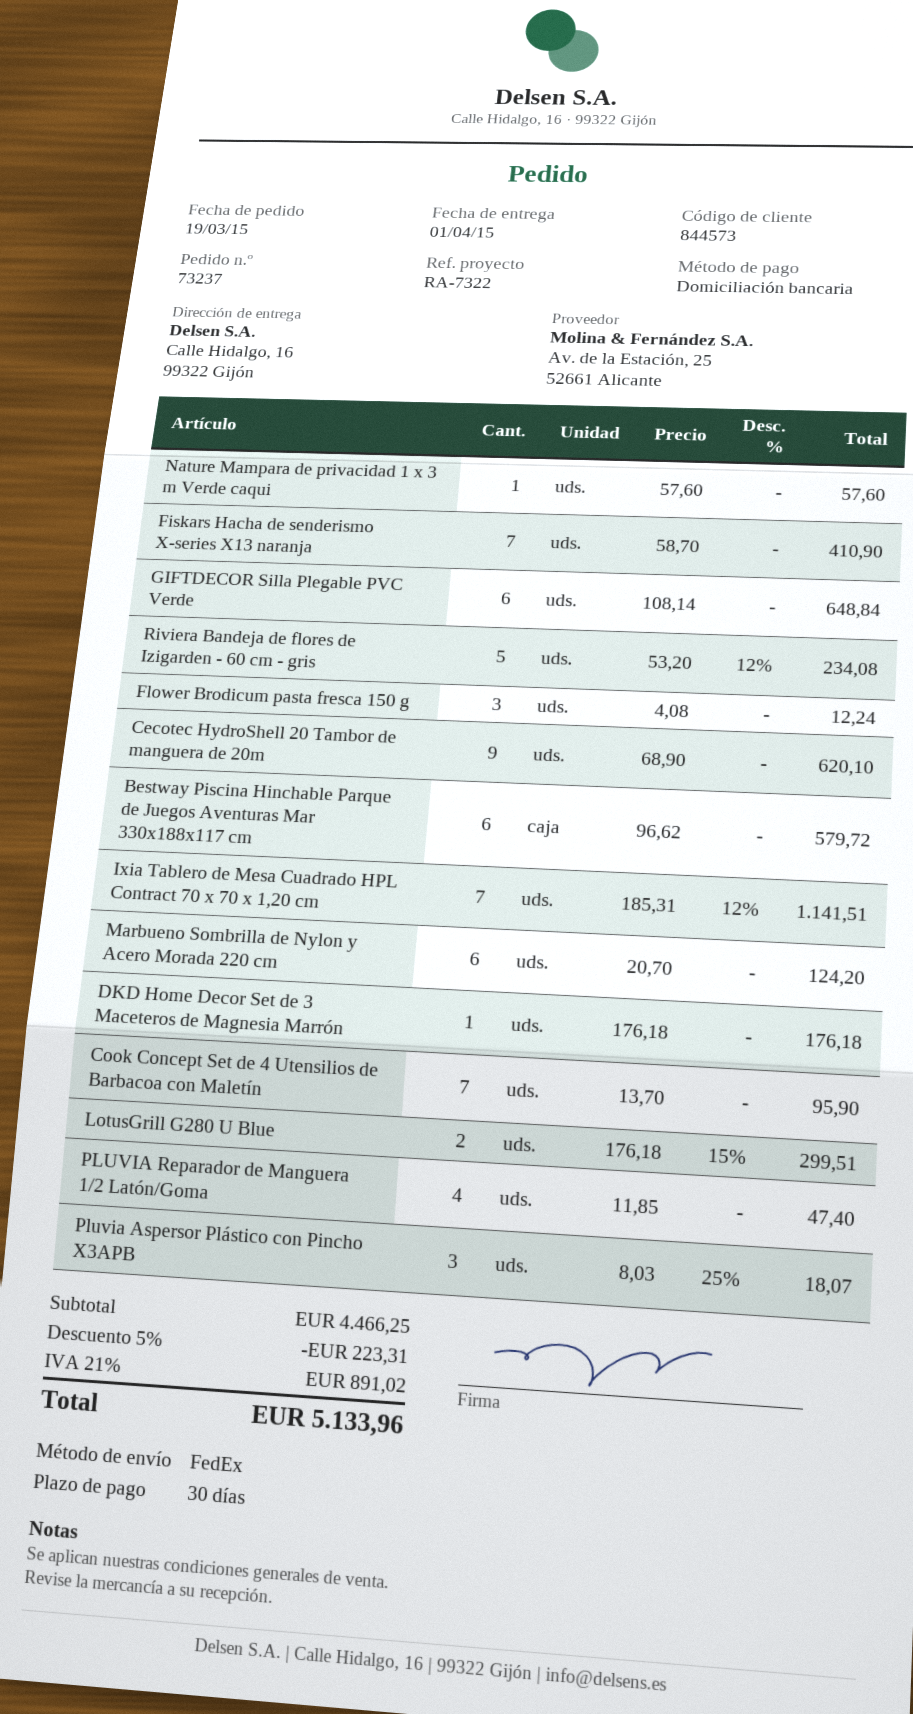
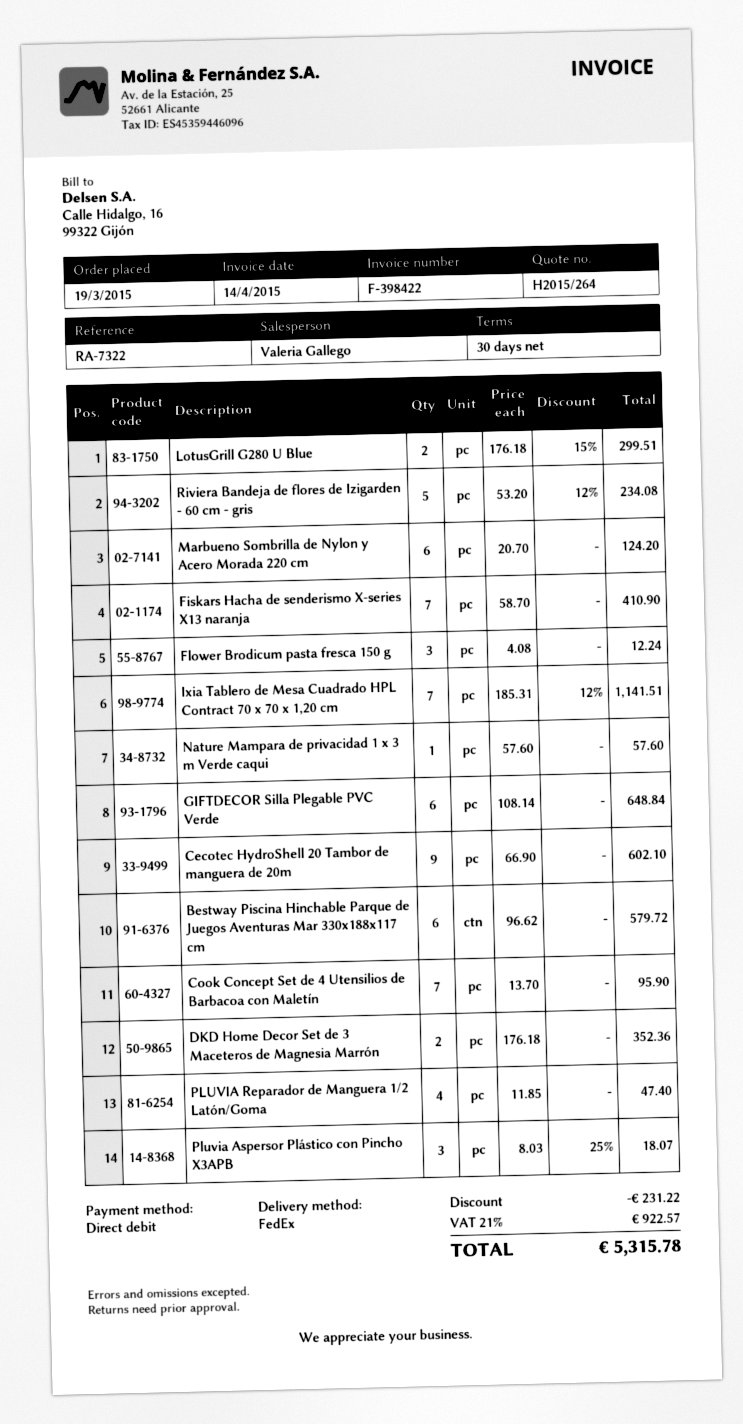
Cecotec HydroShell 20 Tambor de manguera de 20m: 9 x 68.90 = 620.10 -> 9 x 66.90 = 602.10
DKD Home Decor Set de 3 Maceteros de Magnesia Marrón: 1 x 176.18 = 176.18 -> 2 x 176.18 = 352.36
discount: 223.31 -> 231.22
tax: 21% = 891.02 -> 21% = 922.57
total: 5133.96 -> 5315.78

